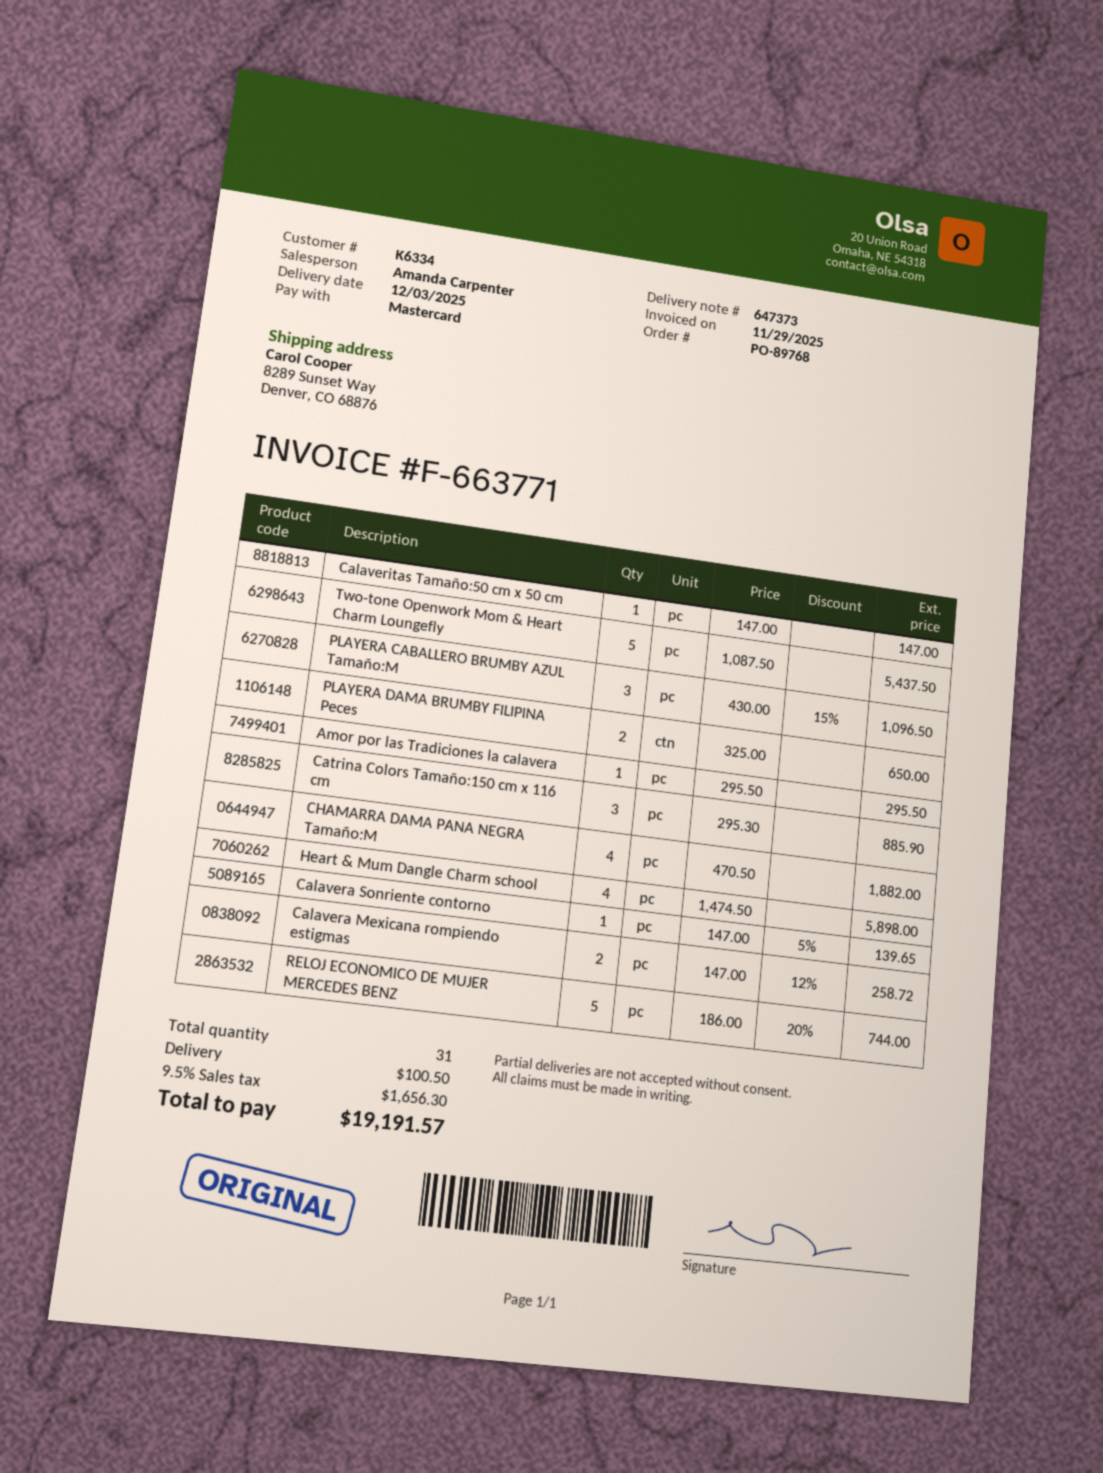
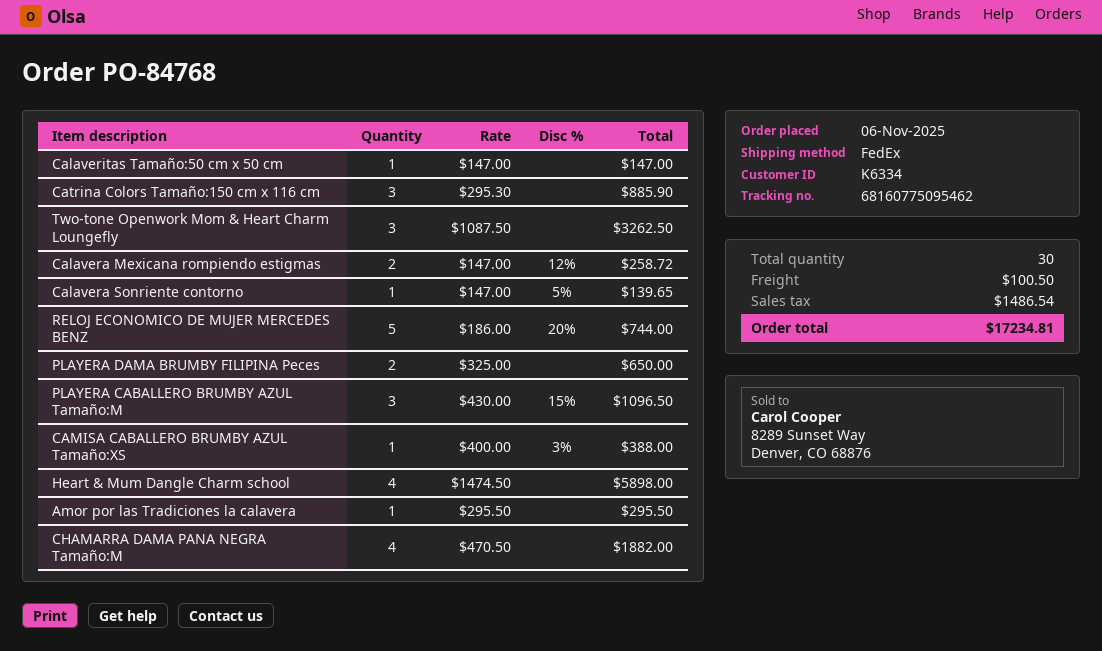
order number: PO-89768 -> PO-84768
Two-tone Openwork Mom & Heart Charm Loungefly: 5 x 1087.50 = 5437.50 -> 3 x 1087.50 = 3262.50
CAMISA CABALLERO BRUMBY AZUL Tamaño:XS: none -> 1 x 400.00 - 3% = 388.00
total quantity: 31 -> 30
tax: 1656.30 -> 1486.54
total: 19191.57 -> 17234.81

